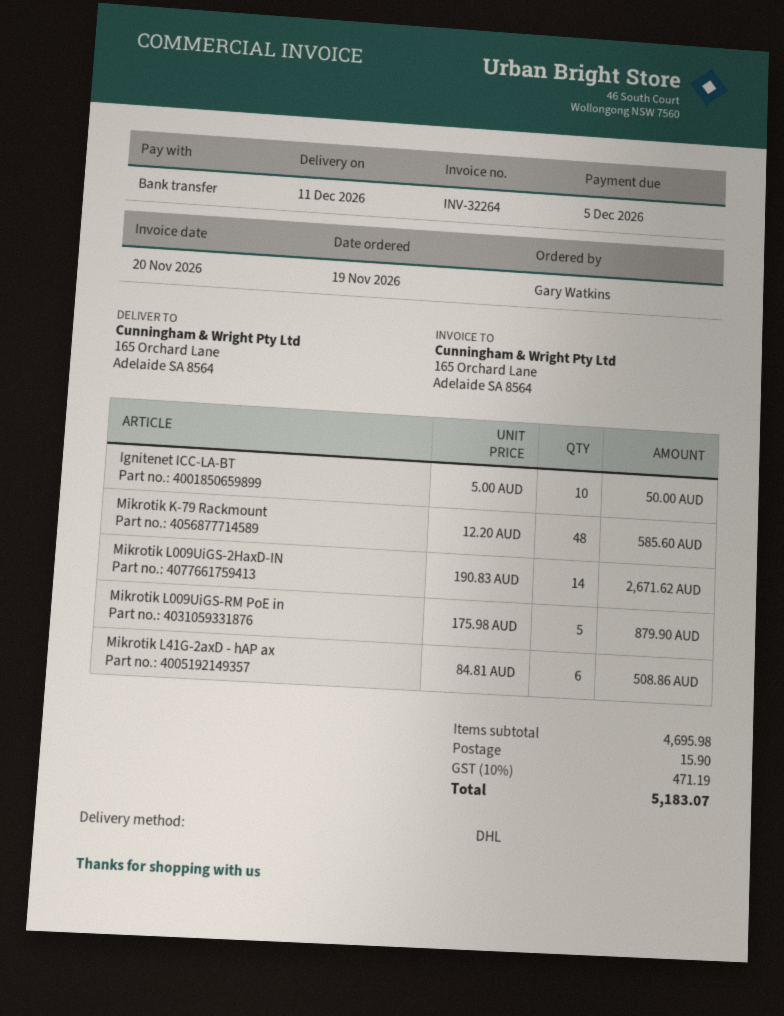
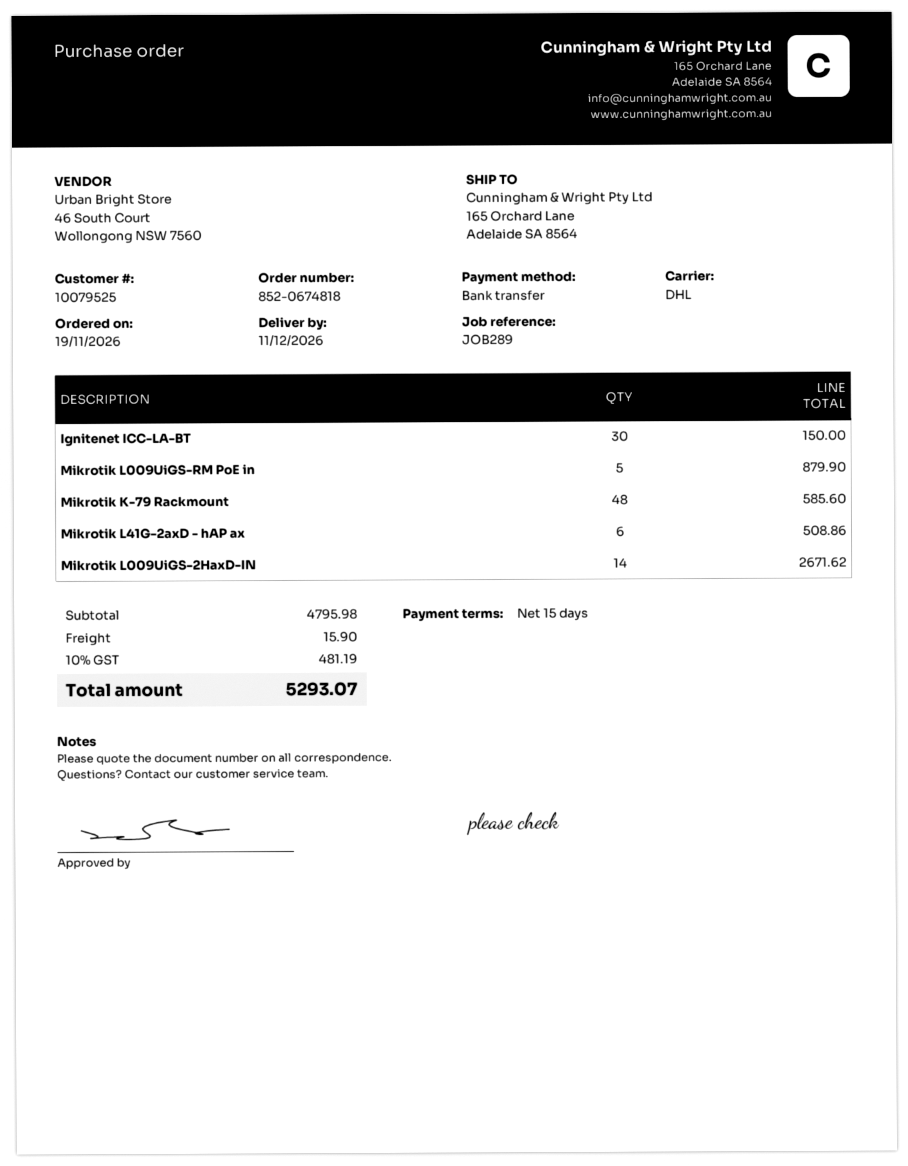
Ignitenet ICC-LA-BT: 10 for 50.00 -> 30 for 150.00
subtotal: 4695.98 -> 4795.98
tax: 10% = 471.19 -> 10% = 481.19
total: 5183.07 -> 5293.07

